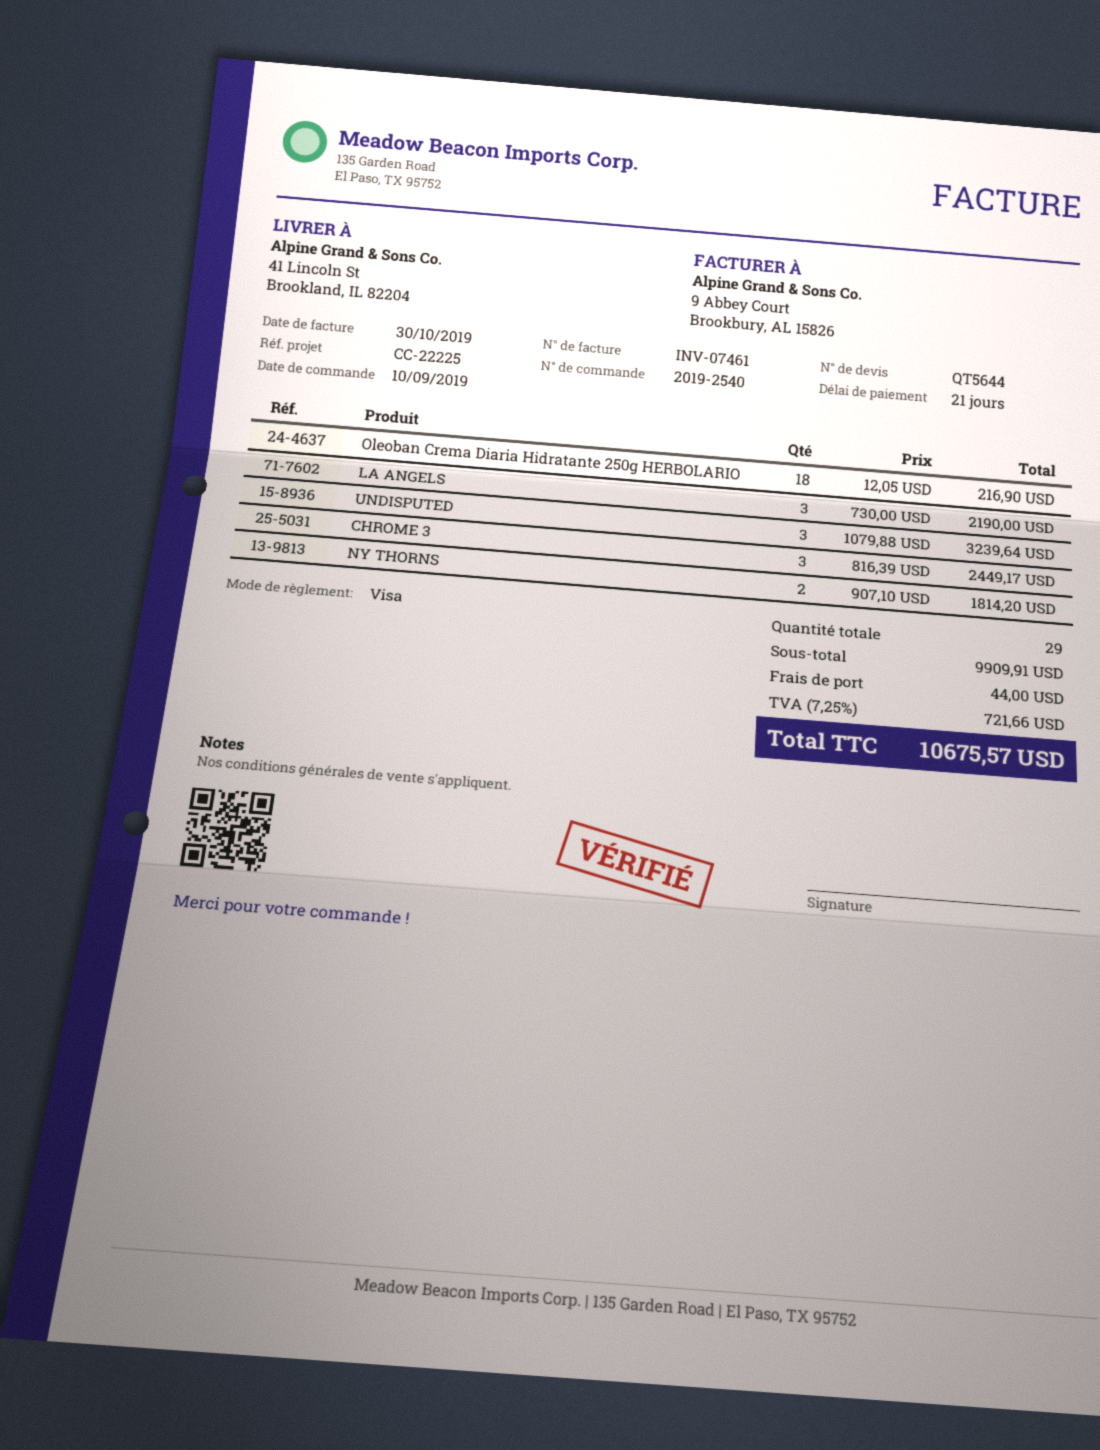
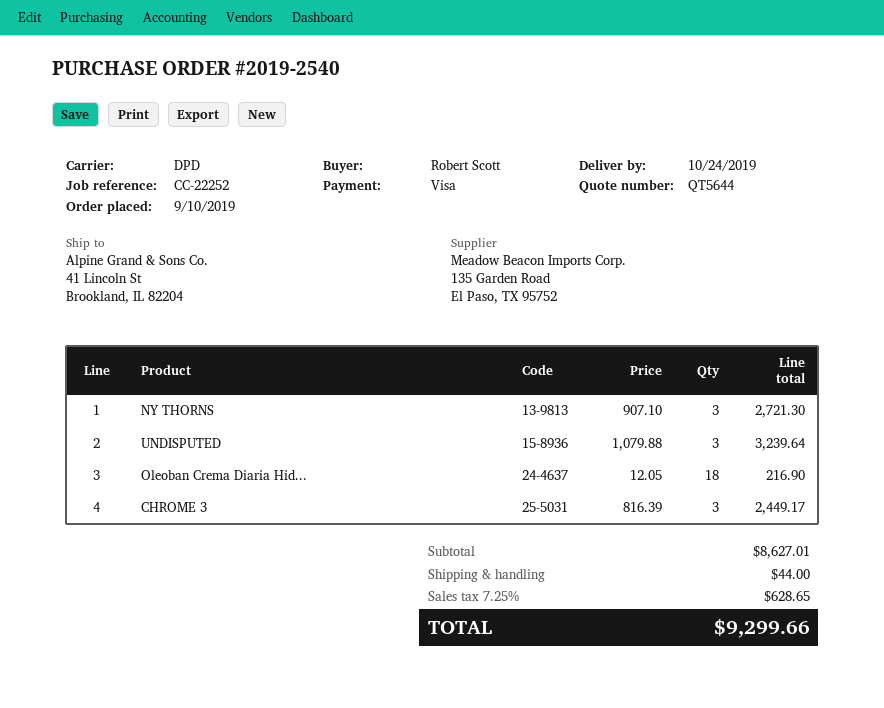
reference: CC-22225 -> CC-22252
LA ANGELS: 3 x 730.00 = 2190.00 -> none
NY THORNS: 2 x 907.10 = 1814.20 -> 3 x 907.10 = 2721.30
subtotal: 9909.91 -> 8627.01
tax: 7.25% = 721.66 -> 7.25% = 628.65
total: 10675.57 -> 9299.66

